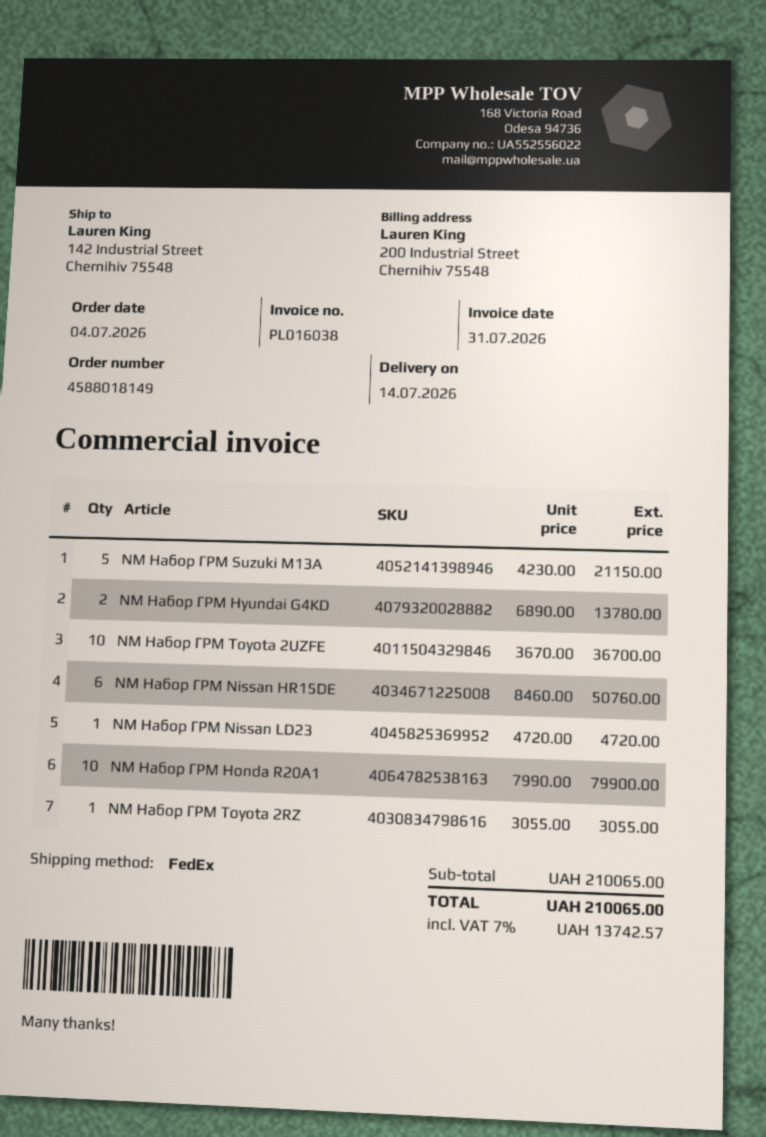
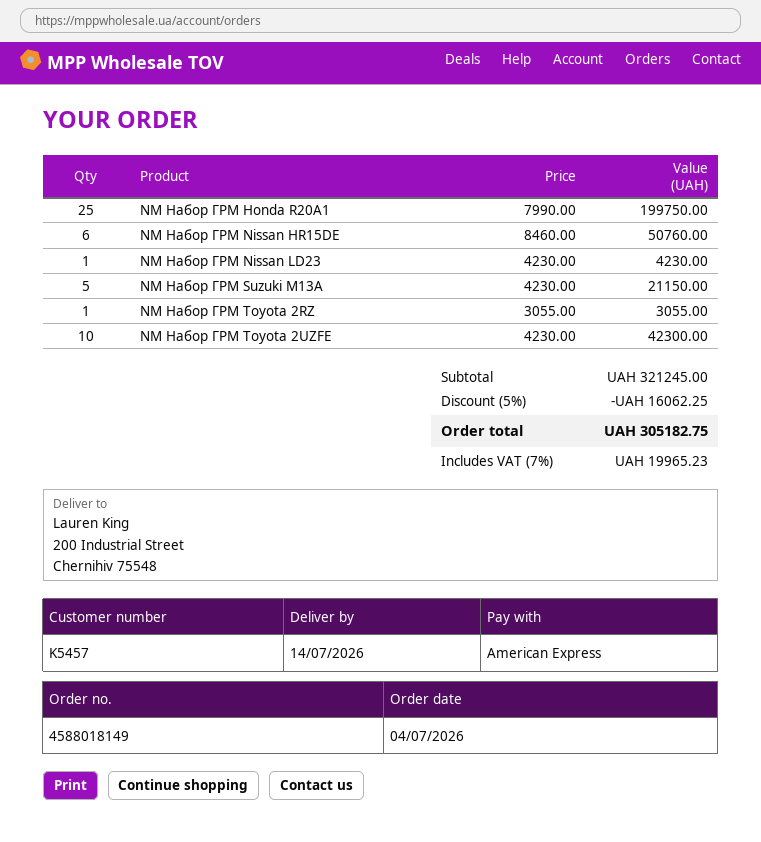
ship to: 142 Industrial Street, Chernihiv 75548 -> 200 Industrial Street, Chernihiv 75548
NM Набор ГРМ Hyundai G4KD: 2 x 6890.00 = 13780.00 -> none
NM Набор ГРМ Toyota 2UZFE: 10 x 3670.00 = 36700.00 -> 10 x 4230.00 = 42300.00
NM Набор ГРМ Nissan LD23: 1 x 4720.00 = 4720.00 -> 1 x 4230.00 = 4230.00
NM Набор ГРМ Honda R20A1: 10 x 7990.00 = 79900.00 -> 25 x 7990.00 = 199750.00
subtotal: 210065.00 -> 321245.00
discount: none -> 5% = 16062.25
tax: 7% = 13742.57 -> 7% = 19965.23
total: 210065.00 -> 305182.75

